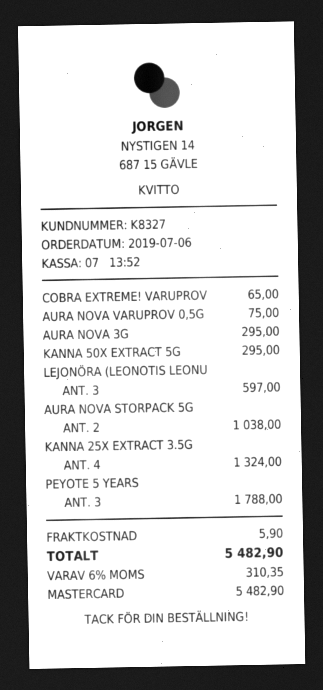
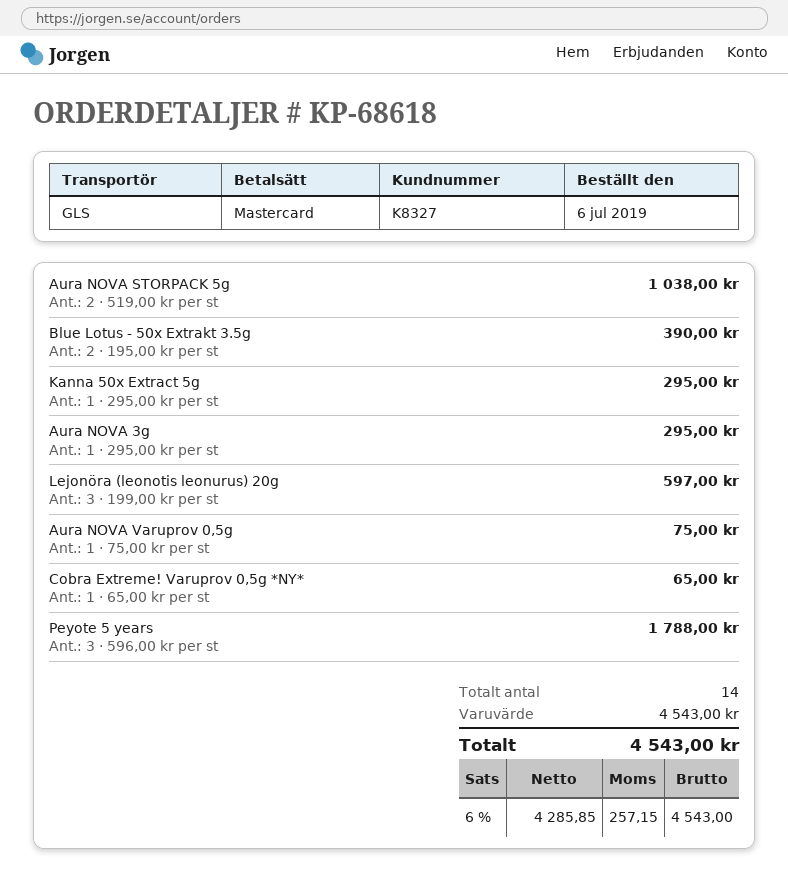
KANNA 25X EXTRACT 3.5G: 4 for 1324.00 -> none
Blue Lotus - 50x Extrakt 3.5g: none -> 2 for 390.00
shipping: 5.90 -> none
tax: 6% = 310.35 -> 6% = 257.15
total: 5482.90 -> 4543.00

